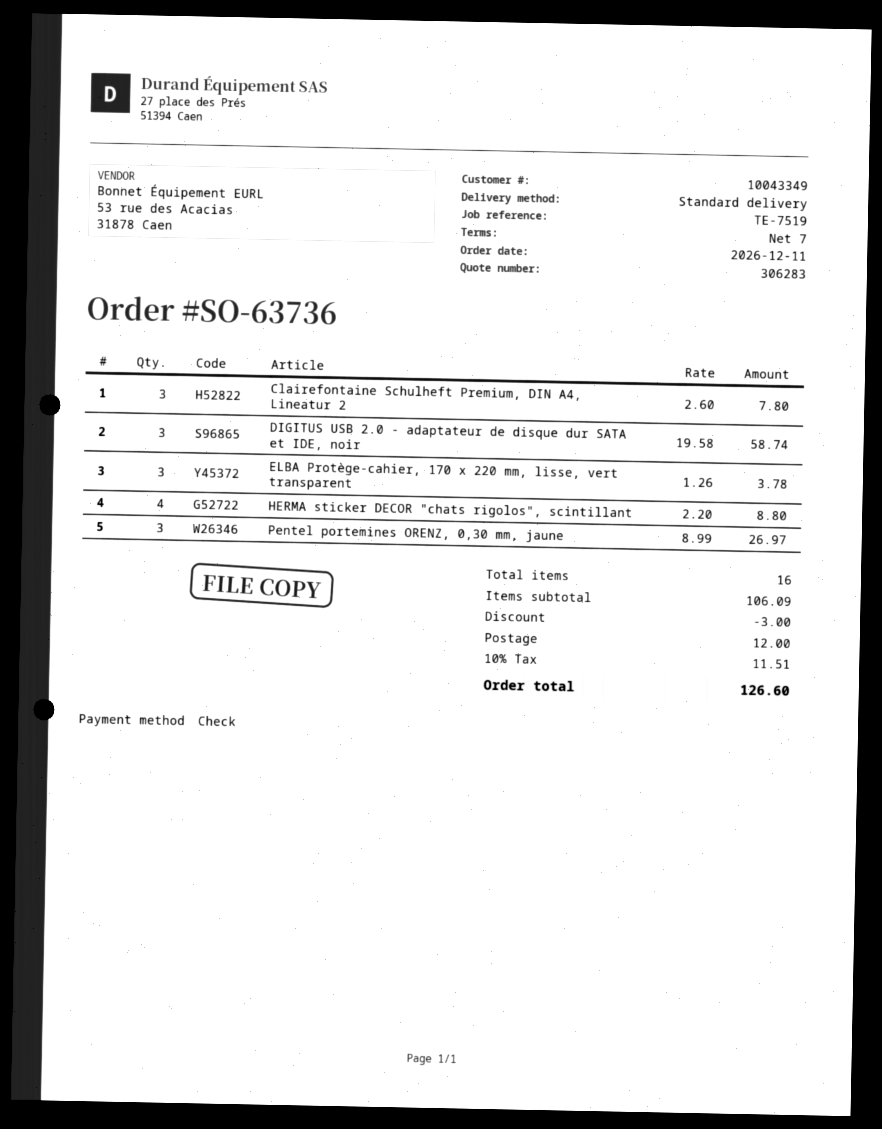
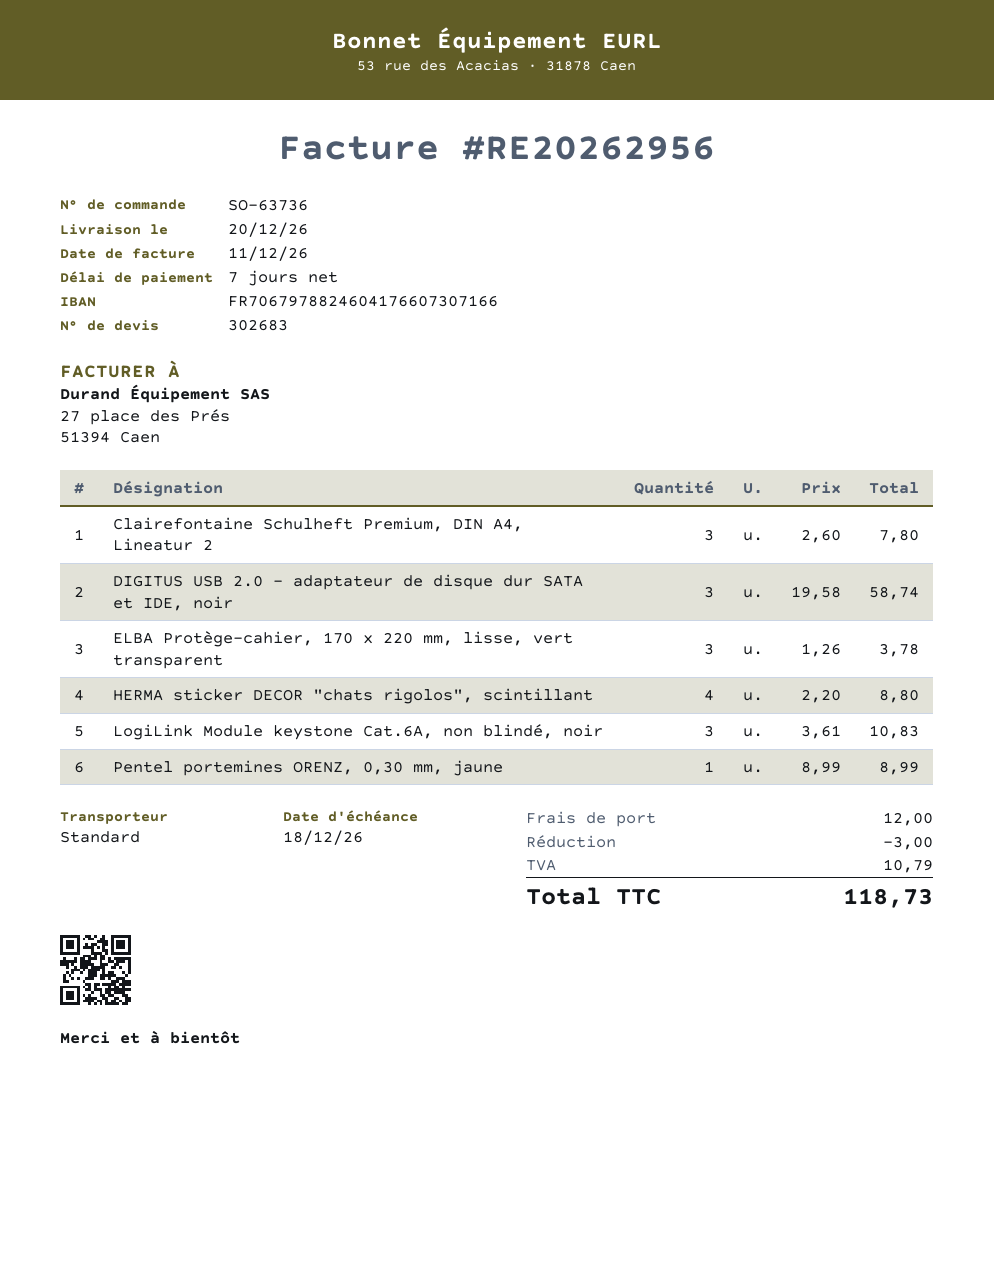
quote number: 306283 -> 302683
Pentel portemines ORENZ, 0,30 mm, jaune: 3 x 8.99 = 26.97 -> 1 x 8.99 = 8.99
LogiLink Module keystone Cat.6A, non blindé, noir: none -> 3 x 3.61 = 10.83
tax: 11.51 -> 10.79
total: 126.60 -> 118.73

